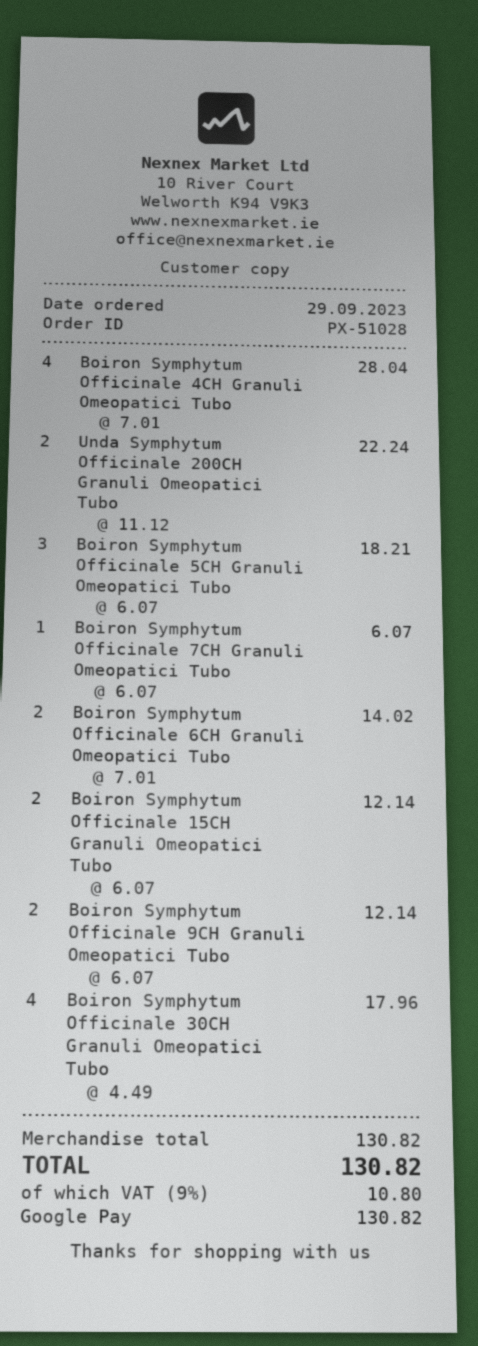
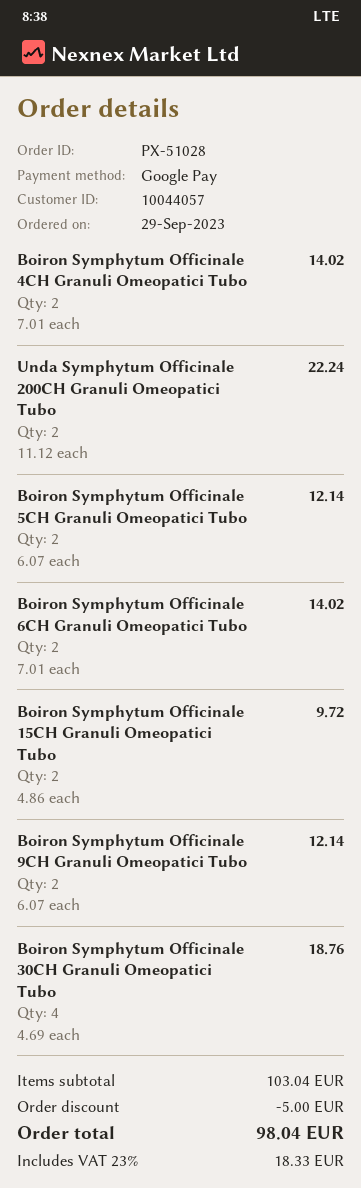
Boiron Symphytum Officinale 4CH Granuli Omeopatici Tubo: 4 x 7.01 = 28.04 -> 2 x 7.01 = 14.02
Boiron Symphytum Officinale 5CH Granuli Omeopatici Tubo: 3 x 6.07 = 18.21 -> 2 x 6.07 = 12.14
Boiron Symphytum Officinale 7CH Granuli Omeopatici Tubo: 1 x 6.07 = 6.07 -> none
Boiron Symphytum Officinale 15CH Granuli Omeopatici Tubo: 2 x 6.07 = 12.14 -> 2 x 4.86 = 9.72
Boiron Symphytum Officinale 30CH Granuli Omeopatici Tubo: 4 x 4.49 = 17.96 -> 4 x 4.69 = 18.76
subtotal: 130.82 -> 103.04
discount: none -> 5.00
tax: 9% = 10.80 -> 23% = 18.33
total: 130.82 -> 98.04

